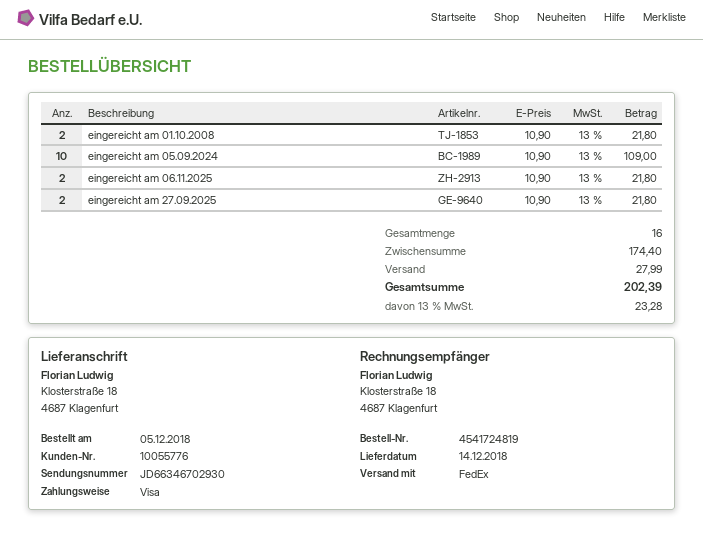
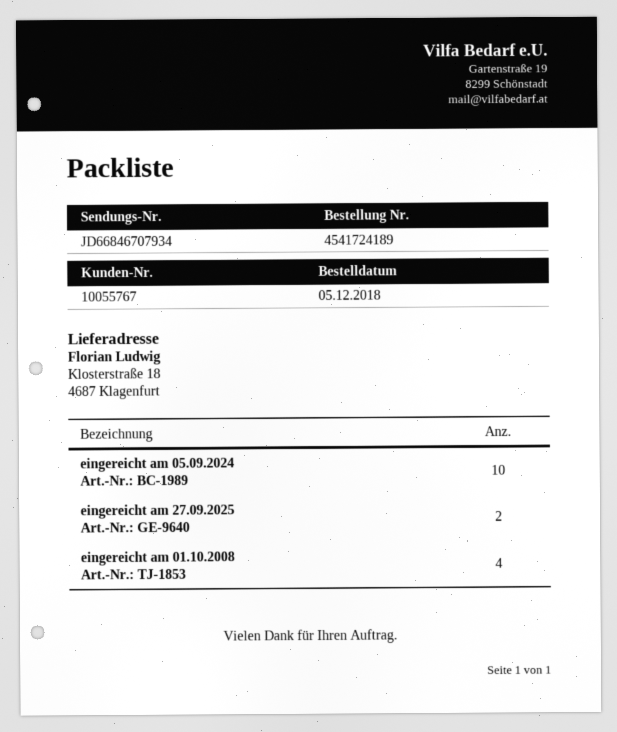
order number: 4541724819 -> 4541724189
customer number: 10055776 -> 10055767
tracking number: JD66346702930 -> JD66846707934
eingereicht am 01.10.2008: 2 -> 4
eingereicht am 06.11.2025: 2 -> none

